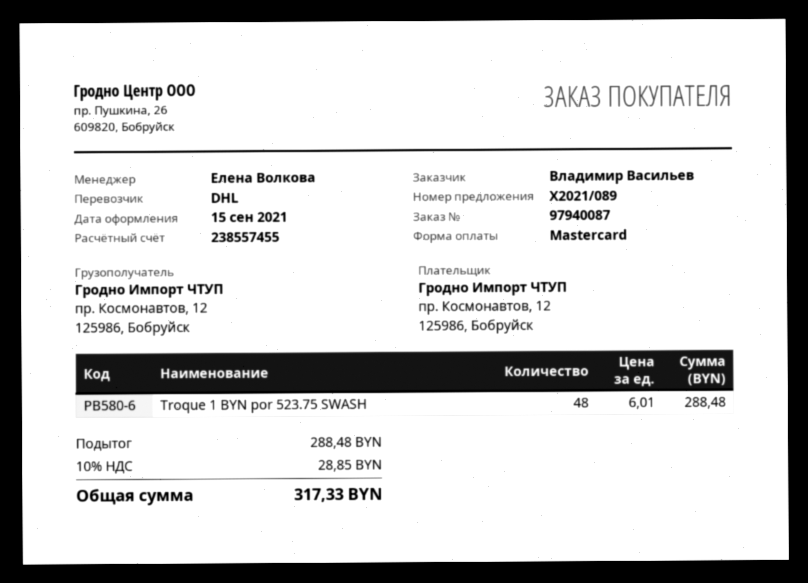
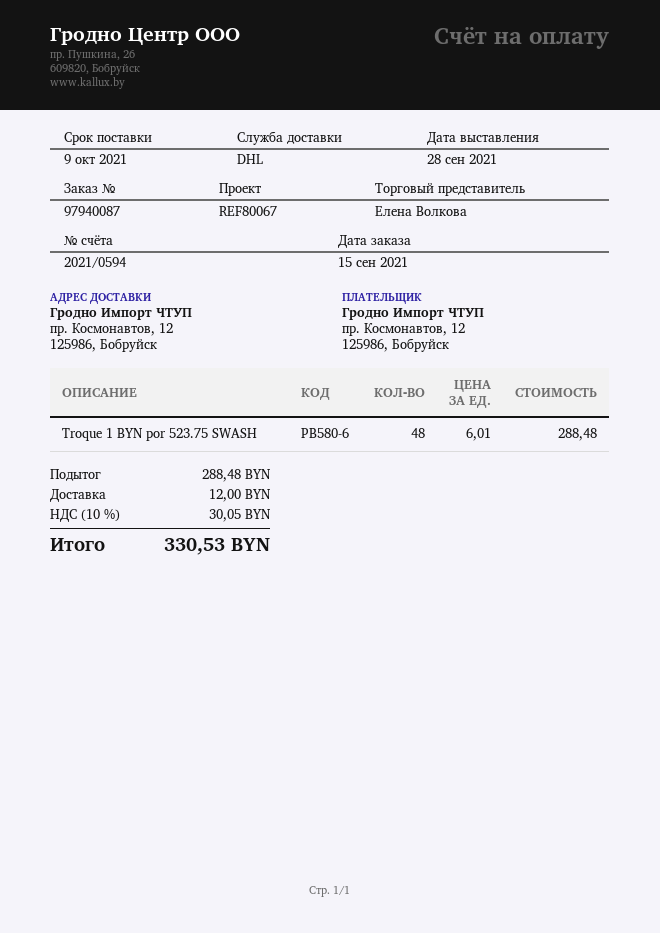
shipping: none -> 12.00
tax: 10% = 28.85 -> 10% = 30.05
total: 317.33 -> 330.53

